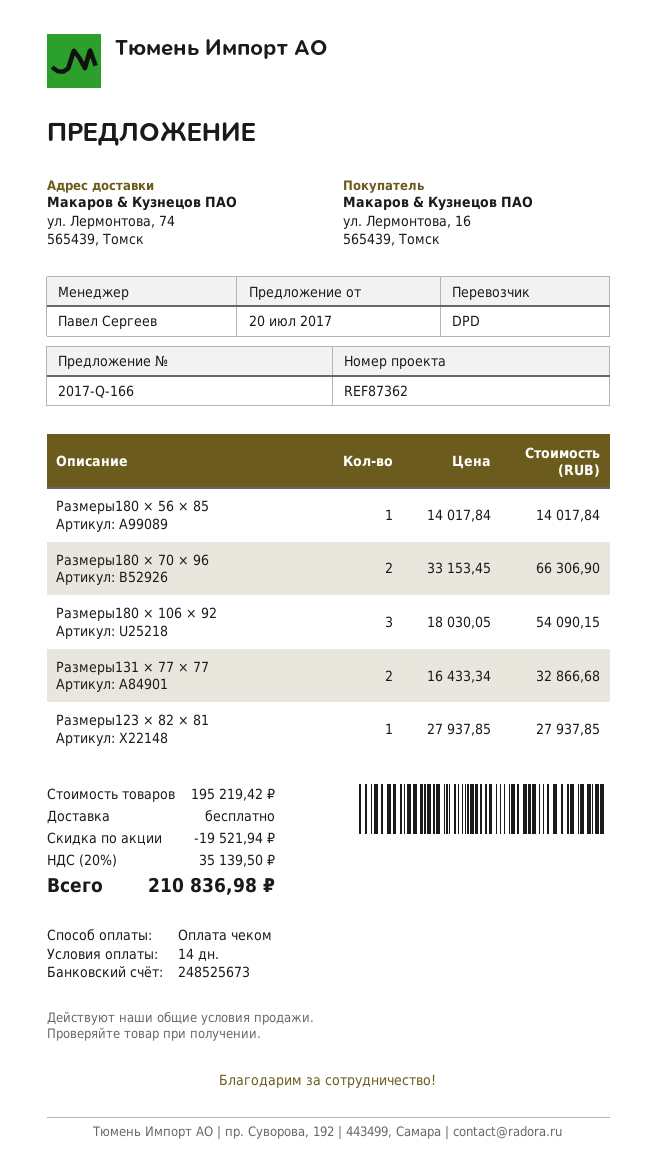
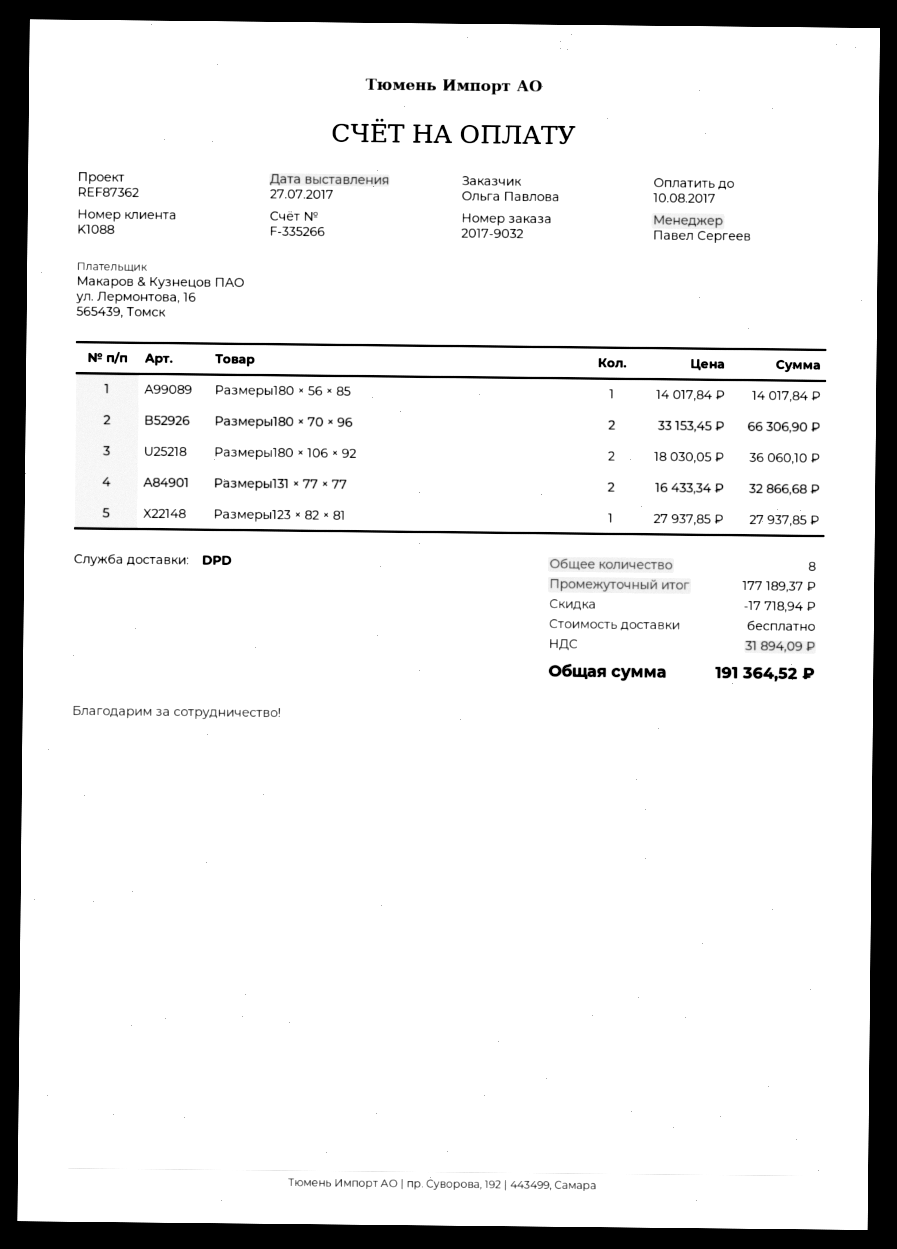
Размеры180 × 106 × 92: 3 x 18030.05 = 54090.15 -> 2 x 18030.05 = 36060.10
subtotal: 195219.42 -> 177189.37
discount: 19521.94 -> 17718.94
tax: 35139.50 -> 31894.09
total: 210836.98 -> 191364.52

